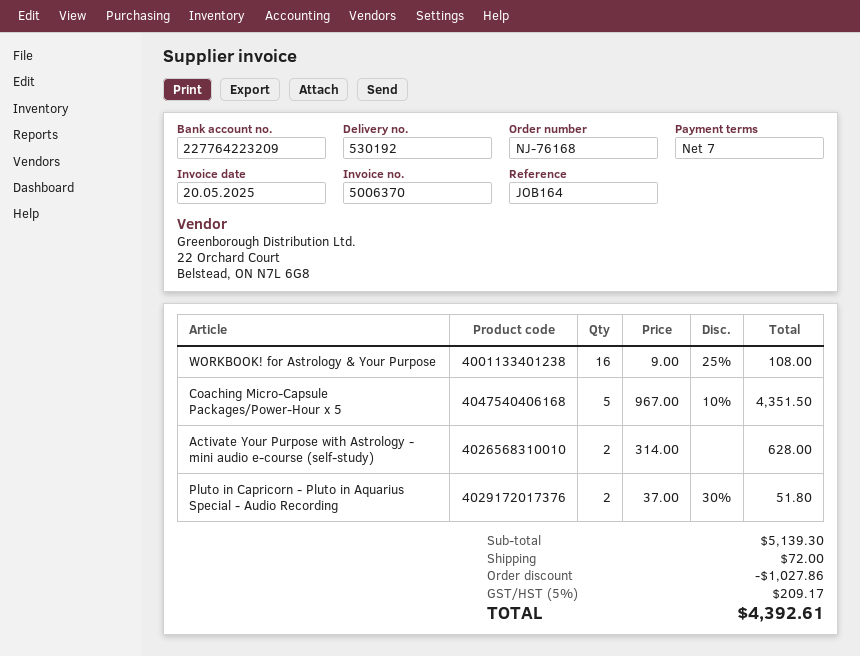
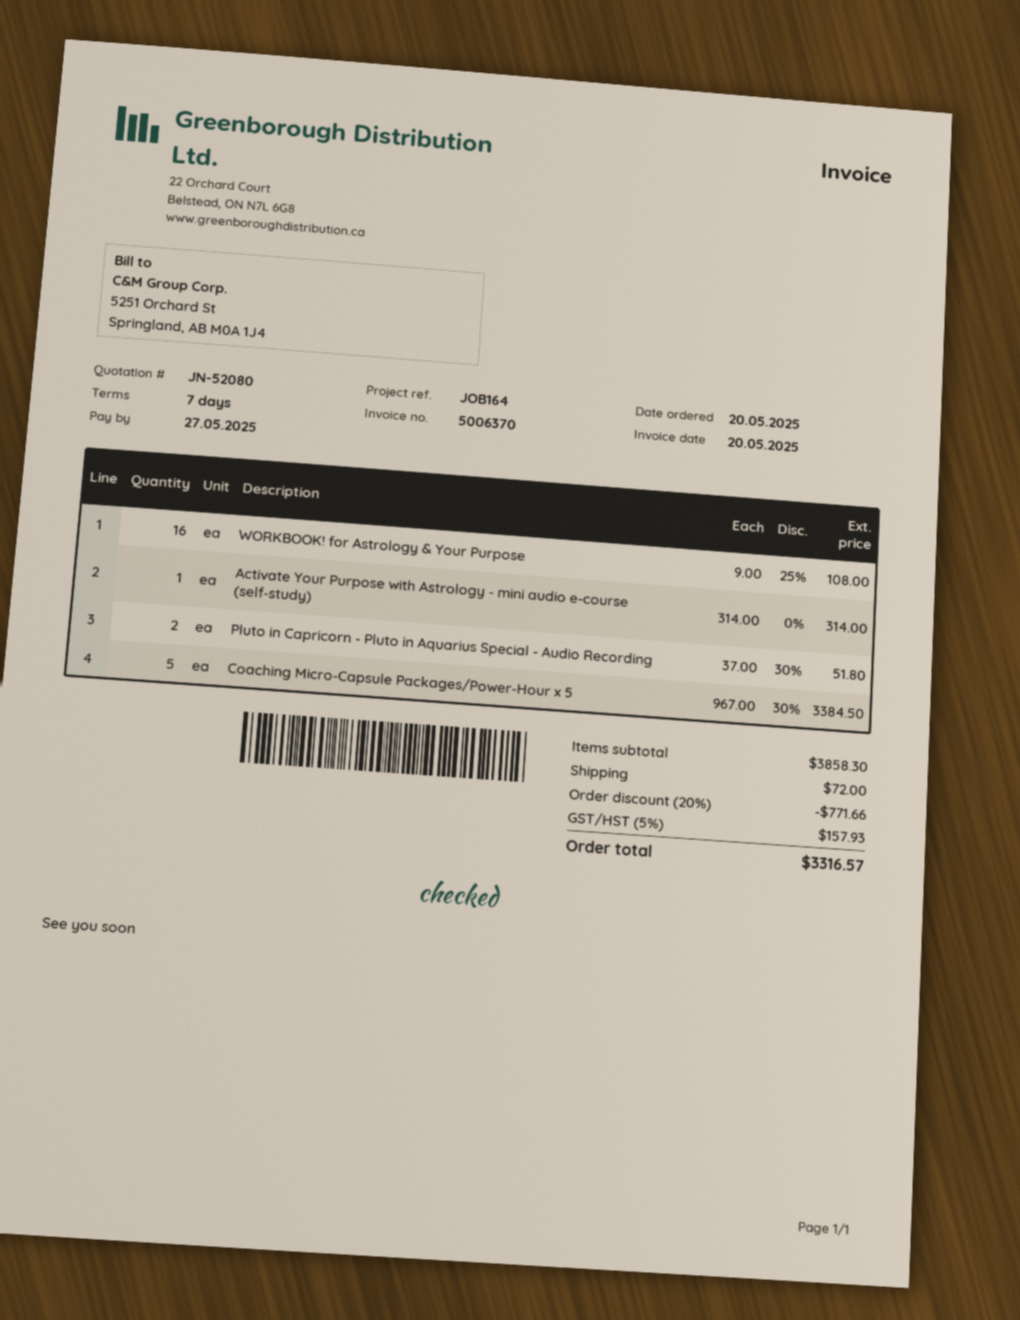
Coaching Micro-Capsule Packages/Power-Hour x 5: 5 x 967.00 - 10% = 4351.50 -> 5 x 967.00 - 30% = 3384.50
Activate Your Purpose with Astrology - mini audio e-course (self-study): 2 x 314.00 = 628.00 -> 1 x 314.00 = 314.00
subtotal: 5139.30 -> 3858.30
discount: 1027.86 -> 771.66
tax: 5% = 209.17 -> 5% = 157.93
total: 4392.61 -> 3316.57

